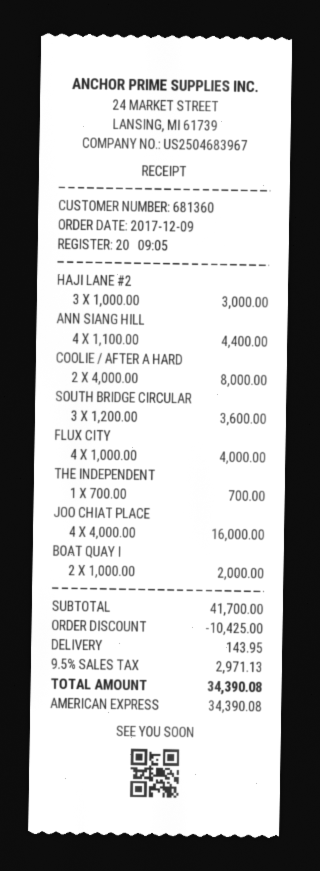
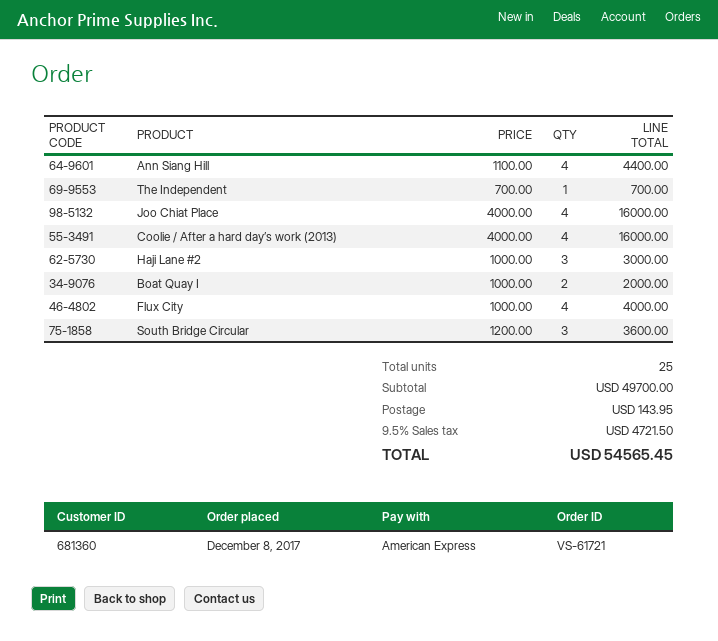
order date: 2017-12-09 -> 2017-12-08
COOLIE / AFTER A HARD: 2 x 4000.00 = 8000.00 -> 4 x 4000.00 = 16000.00
subtotal: 41700.00 -> 49700.00
discount: 10425.00 -> none
tax: 9.5% = 2971.13 -> 9.5% = 4721.50
total: 34390.08 -> 54565.45

